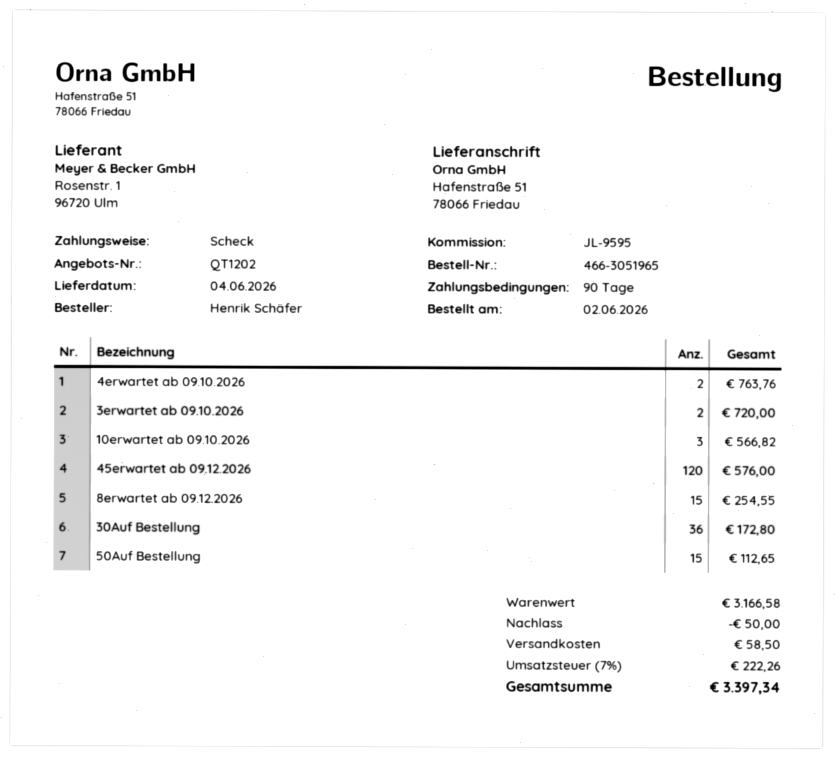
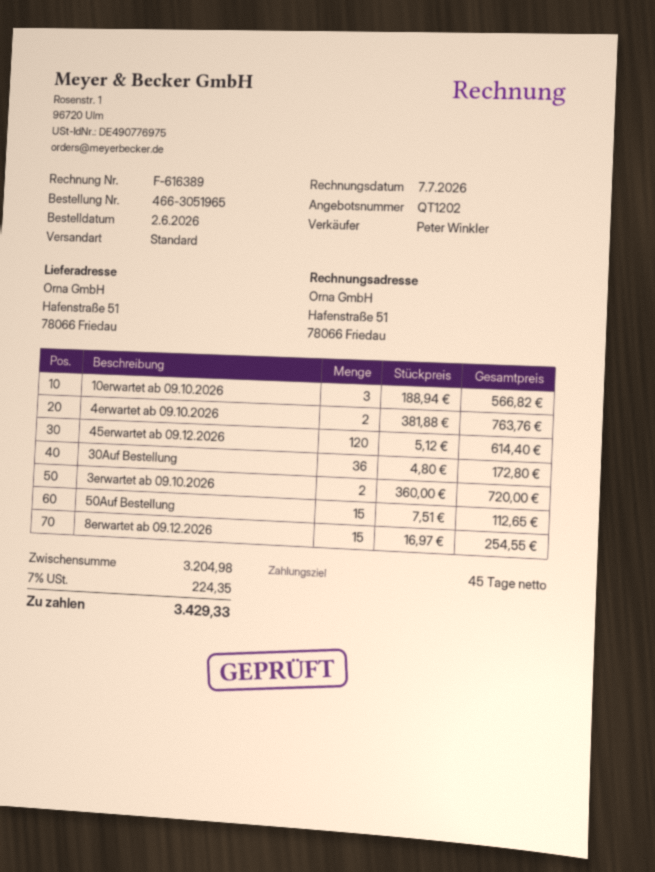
payment terms: 90 days -> 45 days
45erwartet ab 09.12.2026: 120 for 576.00 -> 120 for 614.40
subtotal: 3166.58 -> 3204.98
discount: 50.00 -> none
shipping: 58.50 -> none
tax: 7% = 222.26 -> 7% = 224.35
total: 3397.34 -> 3429.33

